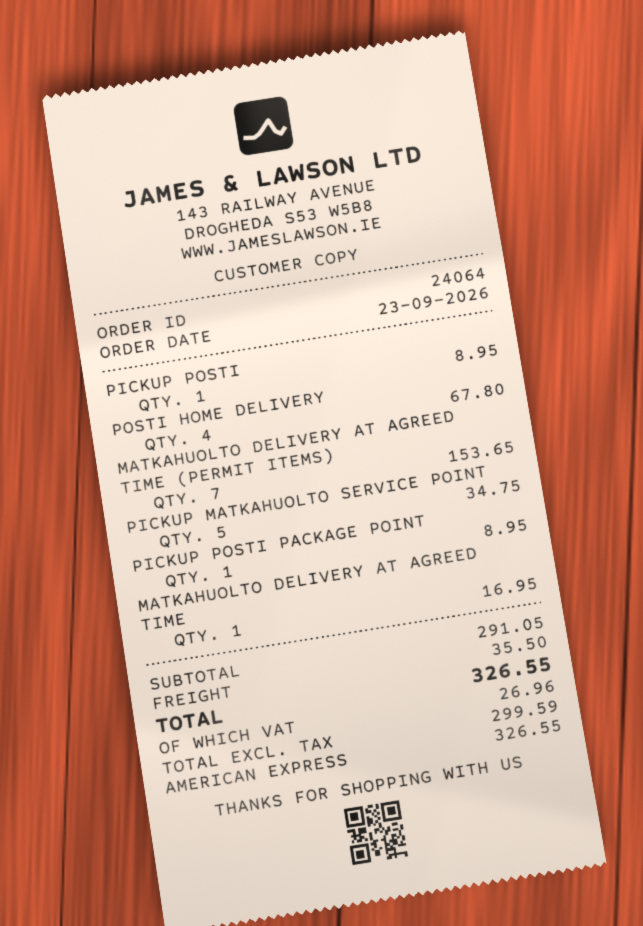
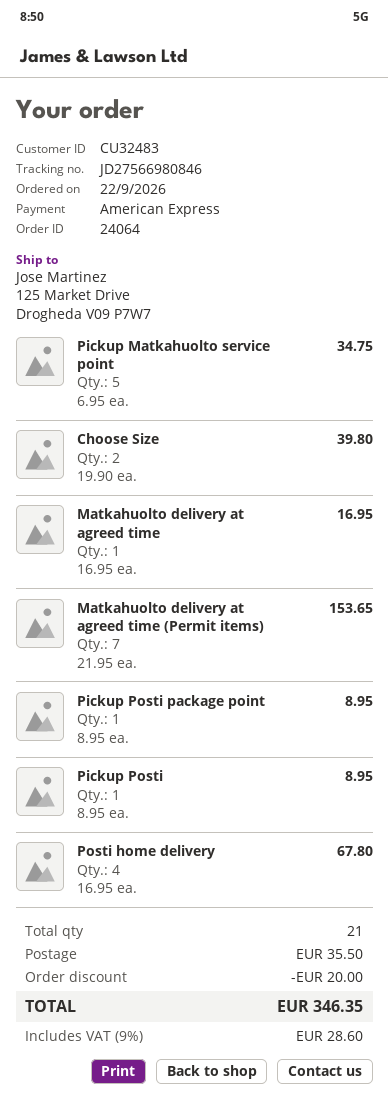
order date: 2026-09-23 -> 2026-09-22
Choose Size: none -> 2 for 39.80
discount: none -> 20.00
tax: 26.96 -> 28.60
total: 326.55 -> 346.35

